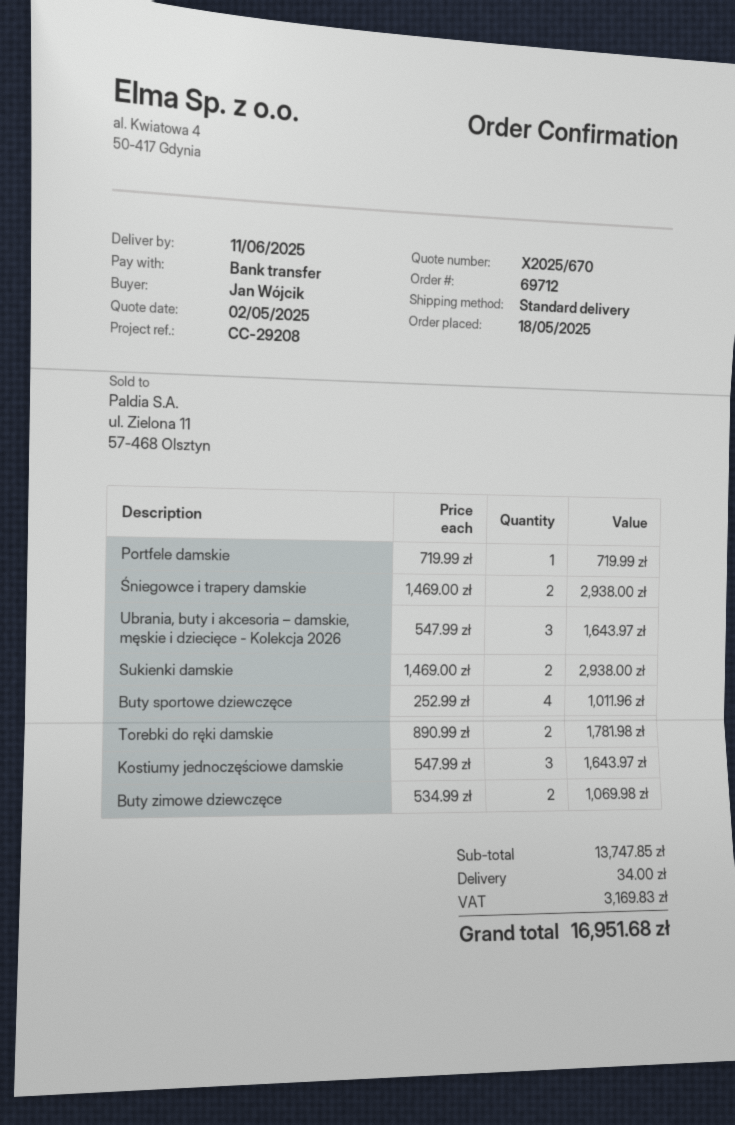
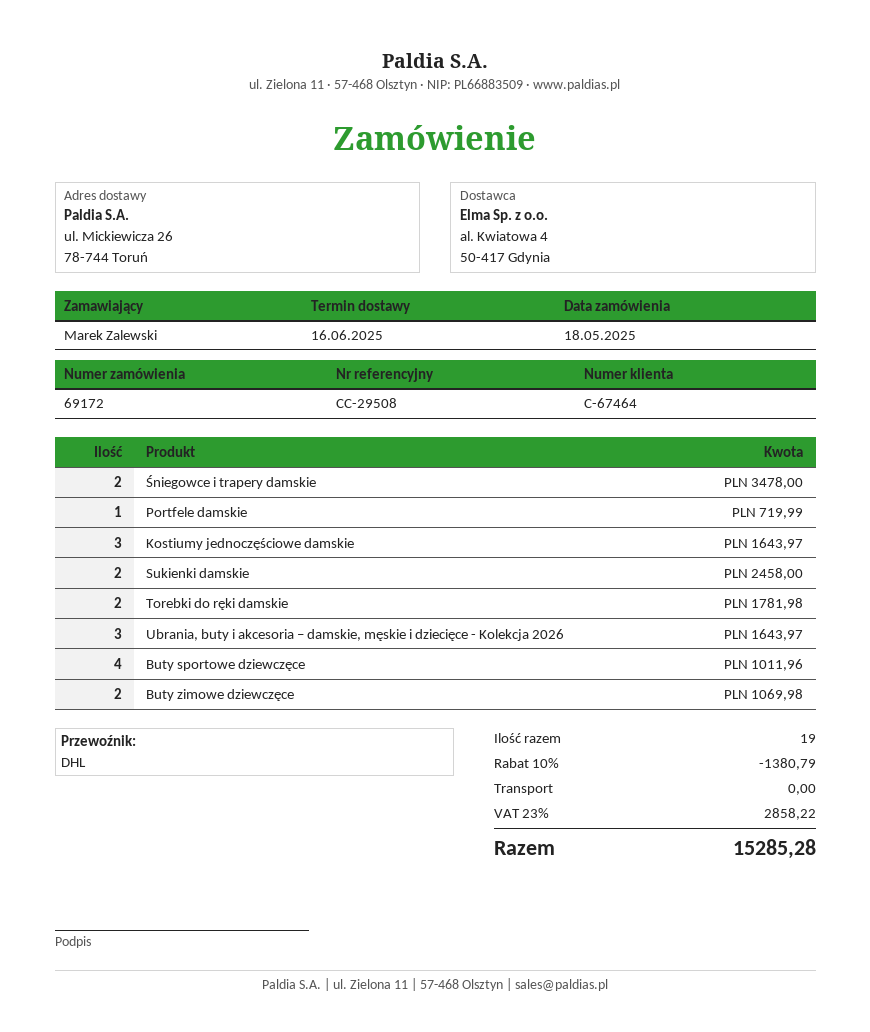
order number: 69712 -> 69172
delivery date: 2025-06-11 -> 2025-06-16
reference: CC-29208 -> CC-29508
ordered by: Jan Wójcik -> Marek Zalewski
shipping method: standard -> DHL
Śniegowce i trapery damskie: 2 for 2938.00 -> 2 for 3478.00
Sukienki damskie: 2 for 2938.00 -> 2 for 2458.00
discount: none -> 10% = 1380.79
shipping: 34.00 -> 0.00
tax: 3169.83 -> 2858.22
total: 16951.68 -> 15285.28

